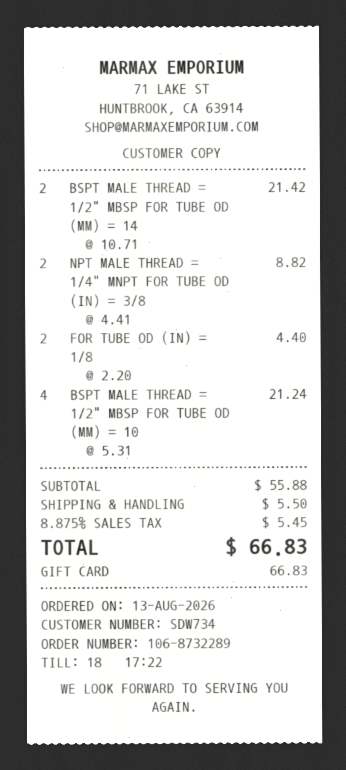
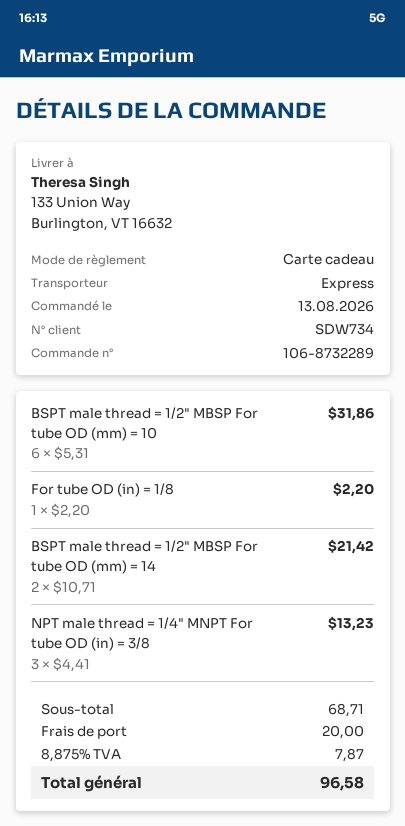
NPT MALE THREAD = 1/4" MNPT FOR TUBE OD (IN) = 3/8: 2 x 4.41 = 8.82 -> 3 x 4.41 = 13.23
FOR TUBE OD (IN) = 1/8: 2 x 2.20 = 4.40 -> 1 x 2.20 = 2.20
BSPT MALE THREAD = 1/2" MBSP FOR TUBE OD (MM) = 10: 4 x 5.31 = 21.24 -> 6 x 5.31 = 31.86
subtotal: 55.88 -> 68.71
shipping: 5.50 -> 20.00
tax: 8.875% = 5.45 -> 8.875% = 7.87
total: 66.83 -> 96.58

